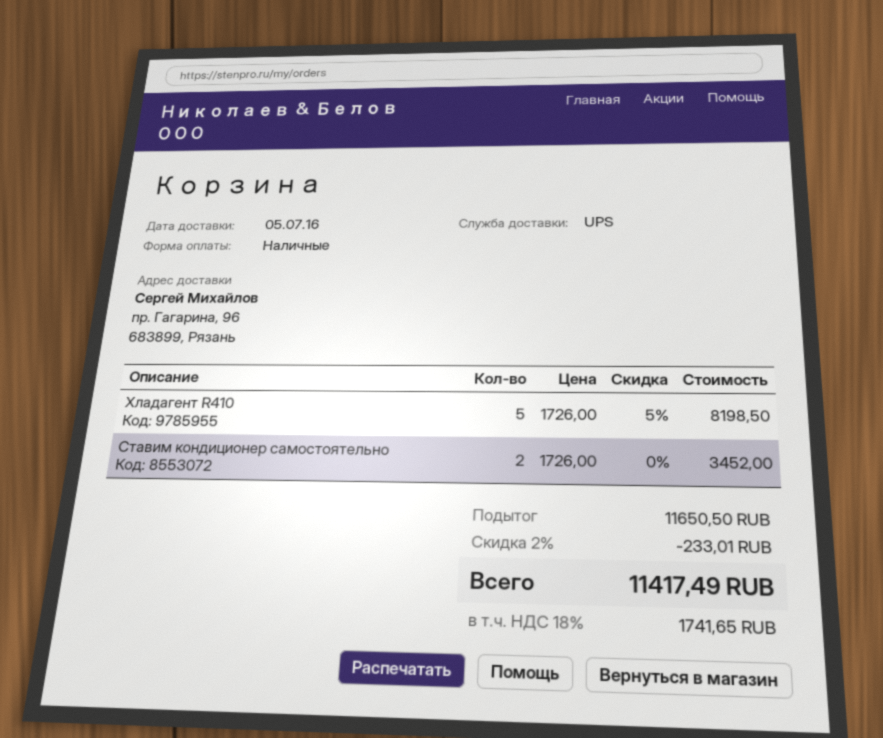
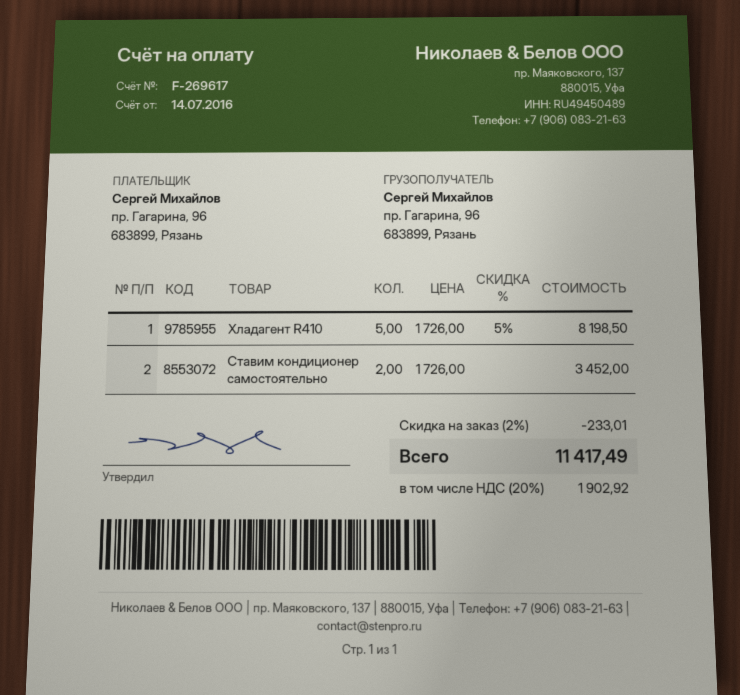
tax: 18% = 1741.65 -> 20% = 1902.92

